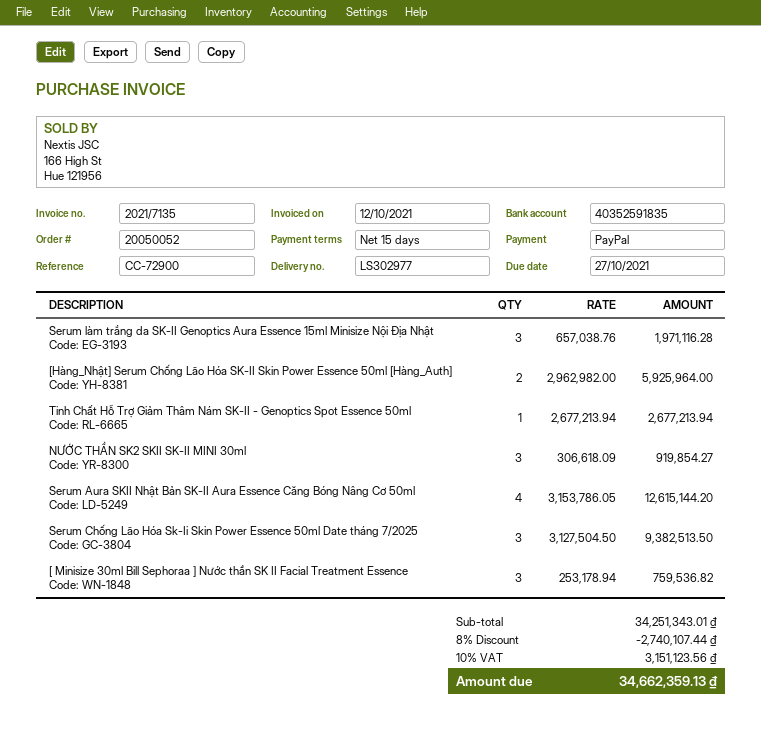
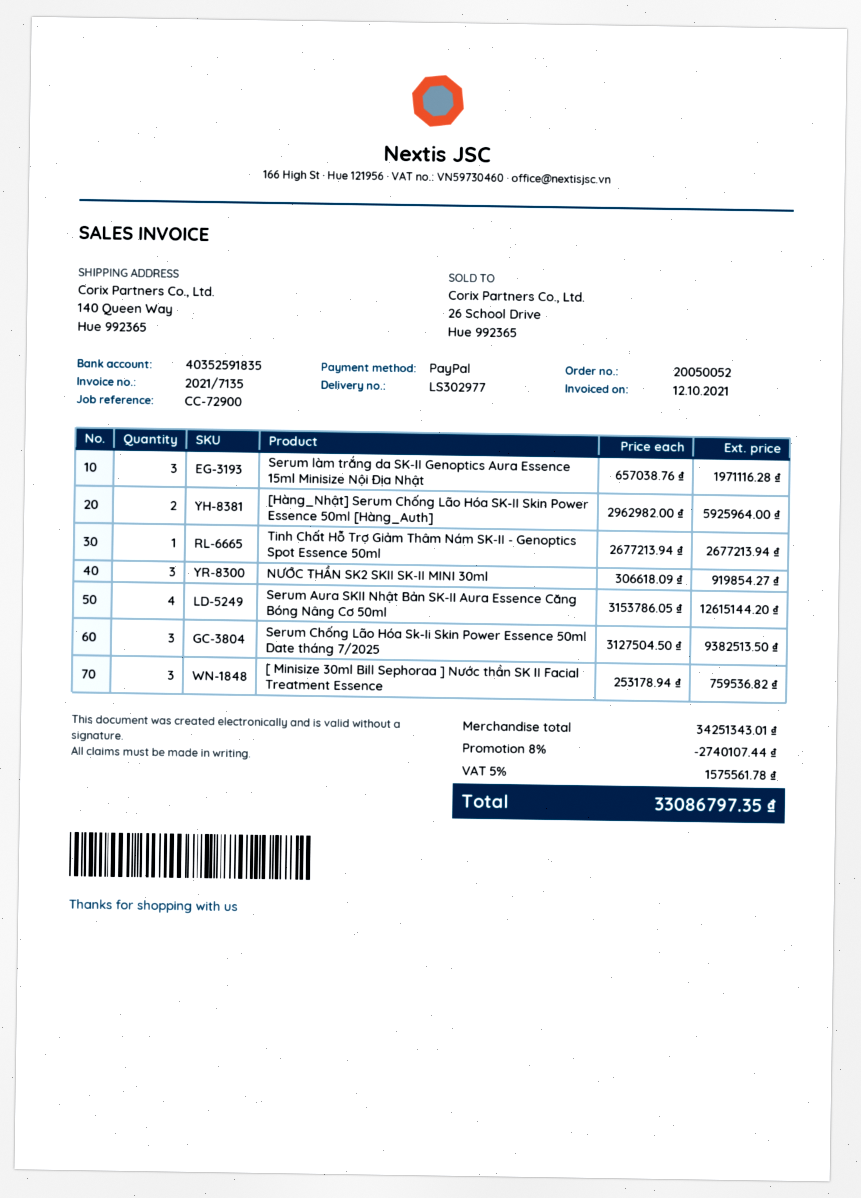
tax: 10% = 3151123.56 -> 5% = 1575561.78
total: 34662359.13 -> 33086797.35

